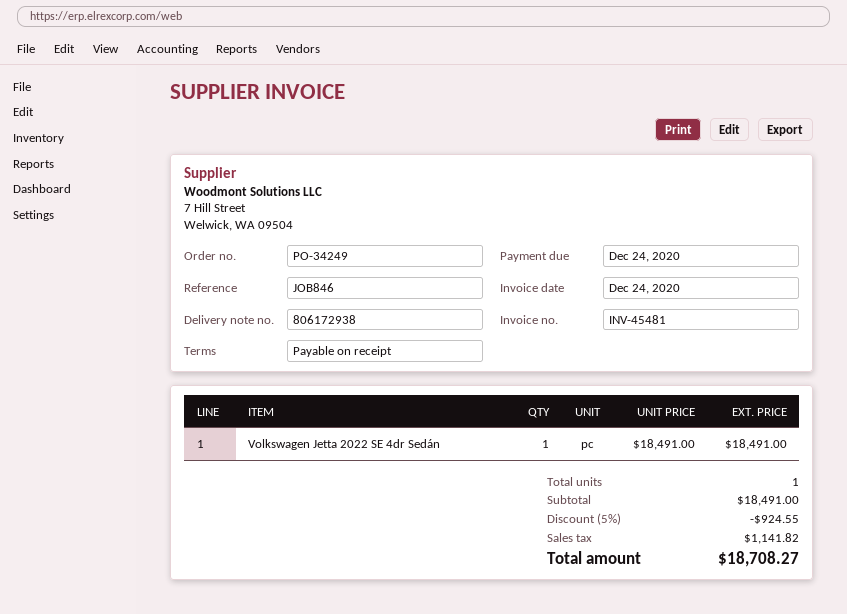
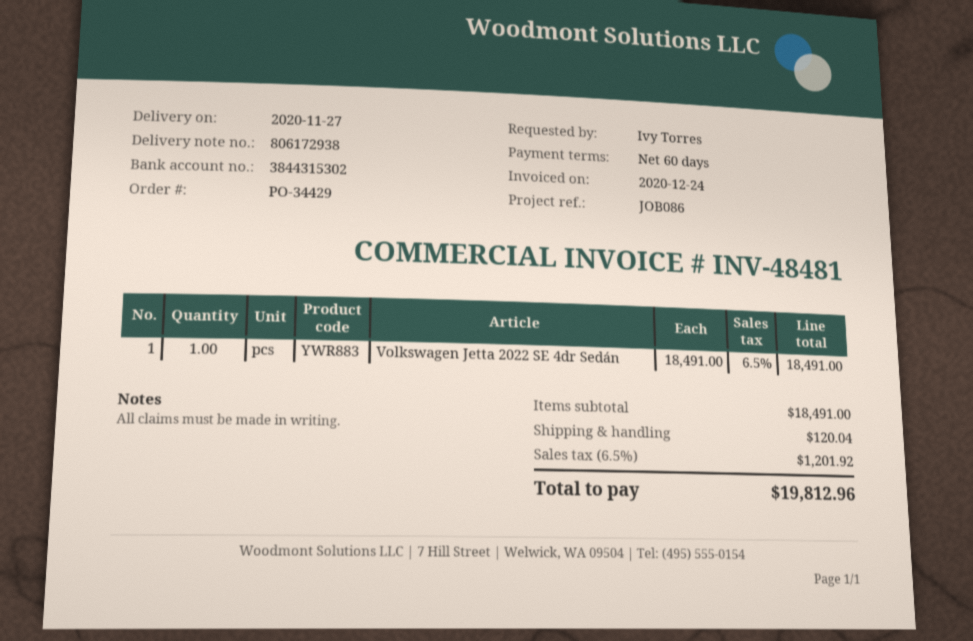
order number: PO-34249 -> PO-34429
invoice number: INV-45481 -> INV-48481
payment terms: on receipt -> 60 days
reference: JOB846 -> JOB086
discount: 5% = 924.55 -> none
shipping: none -> 120.04
tax: 1141.82 -> 1201.92
total: 18708.27 -> 19812.96

